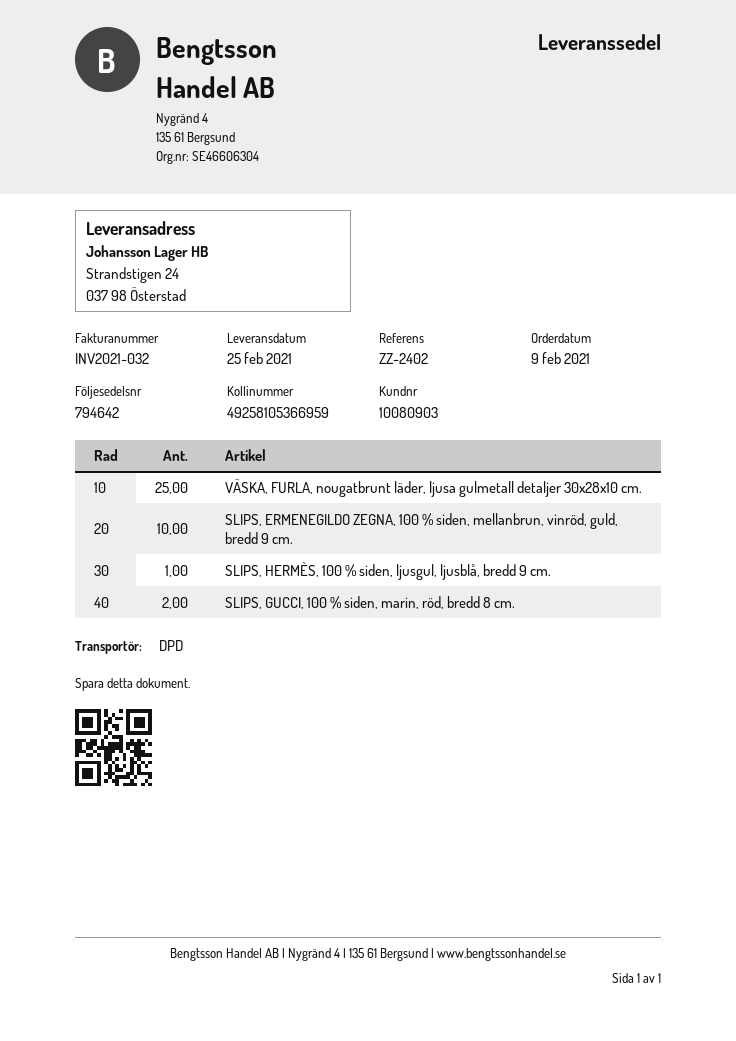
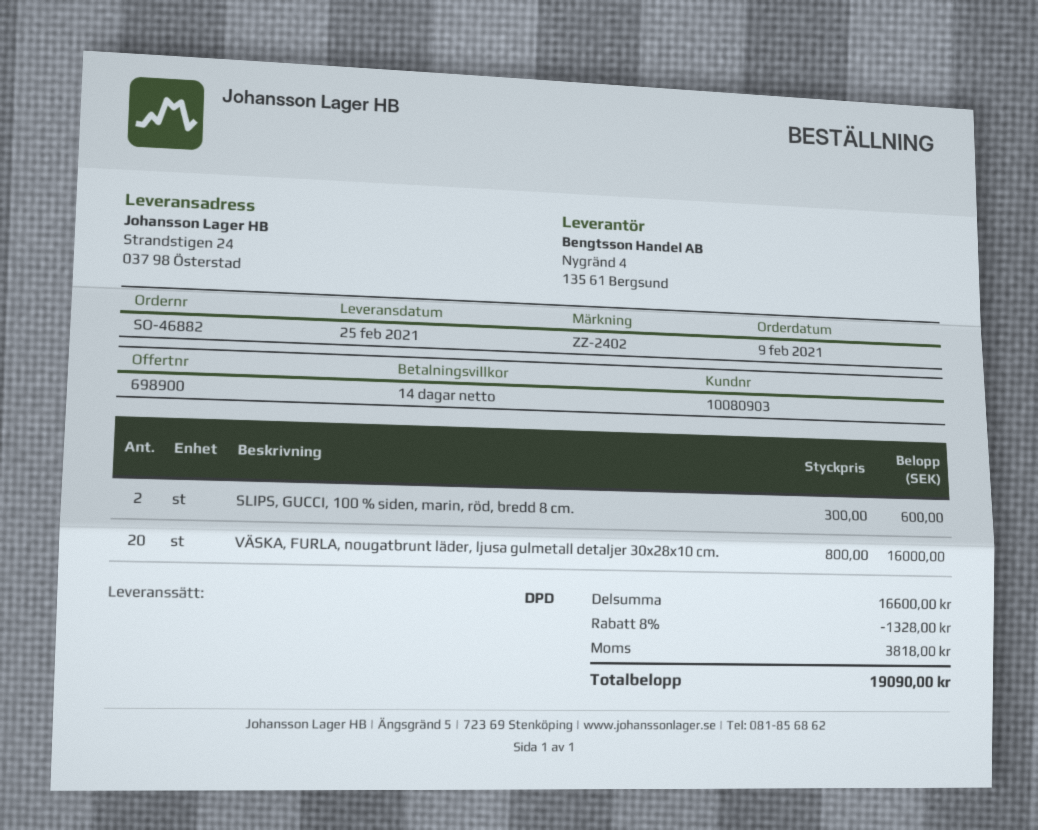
VÄSKA, FURLA, nougatbrunt läder, ljusa gulmetall detaljer 30x28x10 cm.: 25 -> 20
SLIPS, ERMENEGILDO ZEGNA, 100 % siden, mellanbrun, vinröd, guld, bredd 9 cm.: 10 -> none
SLIPS, HERMÈS, 100 % siden, ljusgul, ljusblå, bredd 9 cm.: 1 -> none

